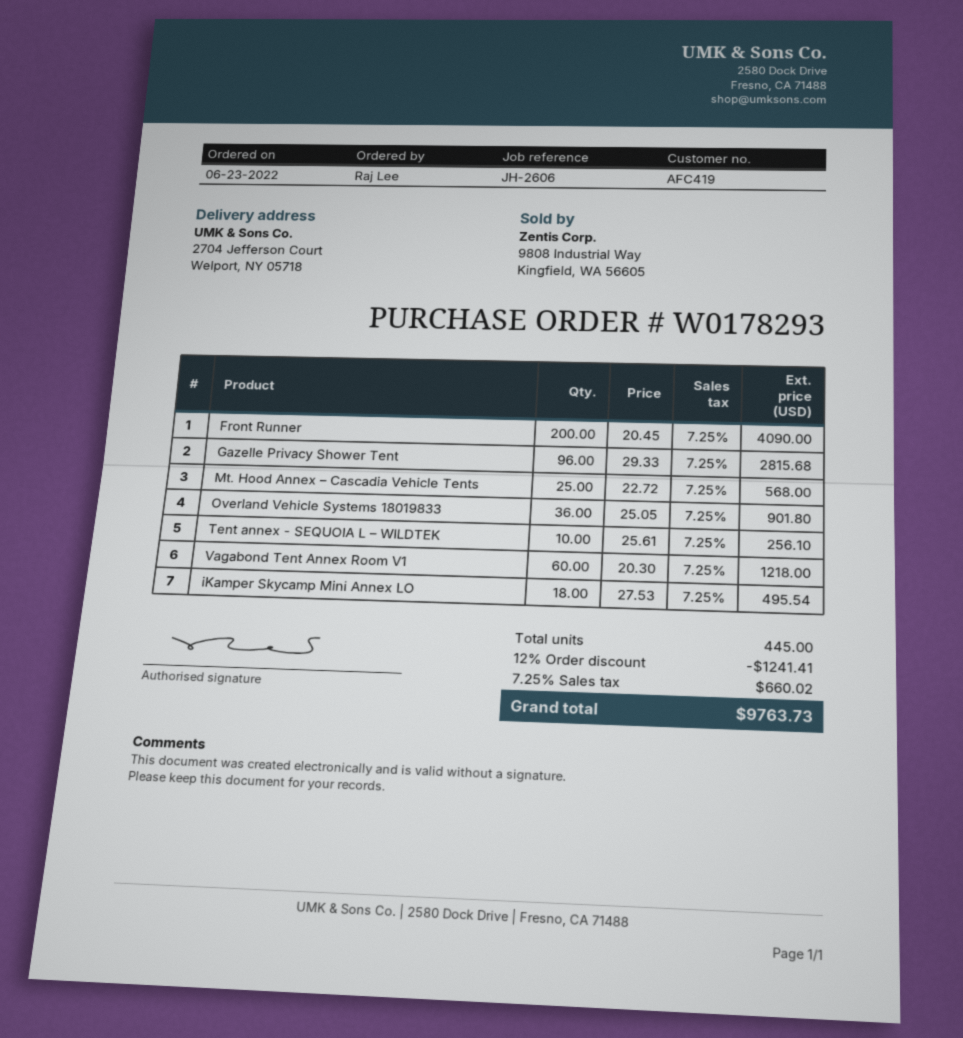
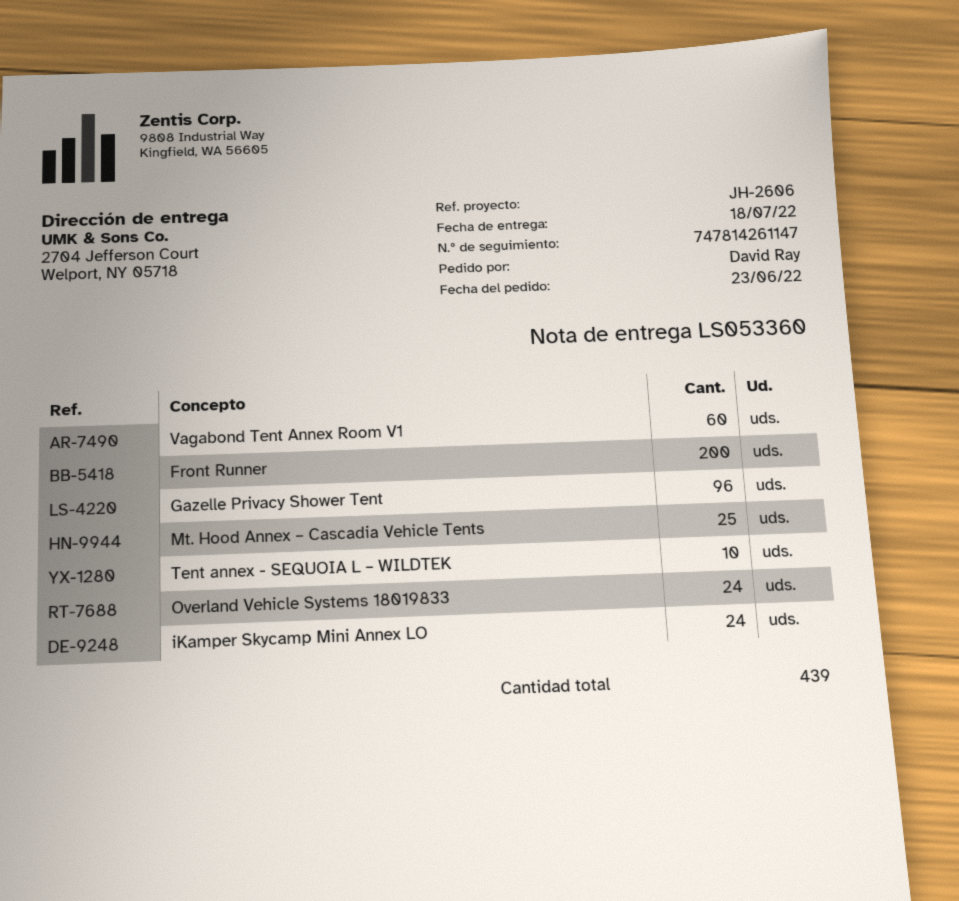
ordered by: Raj Lee -> David Ray
Overland Vehicle Systems 18019833: 36 -> 24
iKamper Skycamp Mini Annex LO: 18 -> 24
total quantity: 445 -> 439

